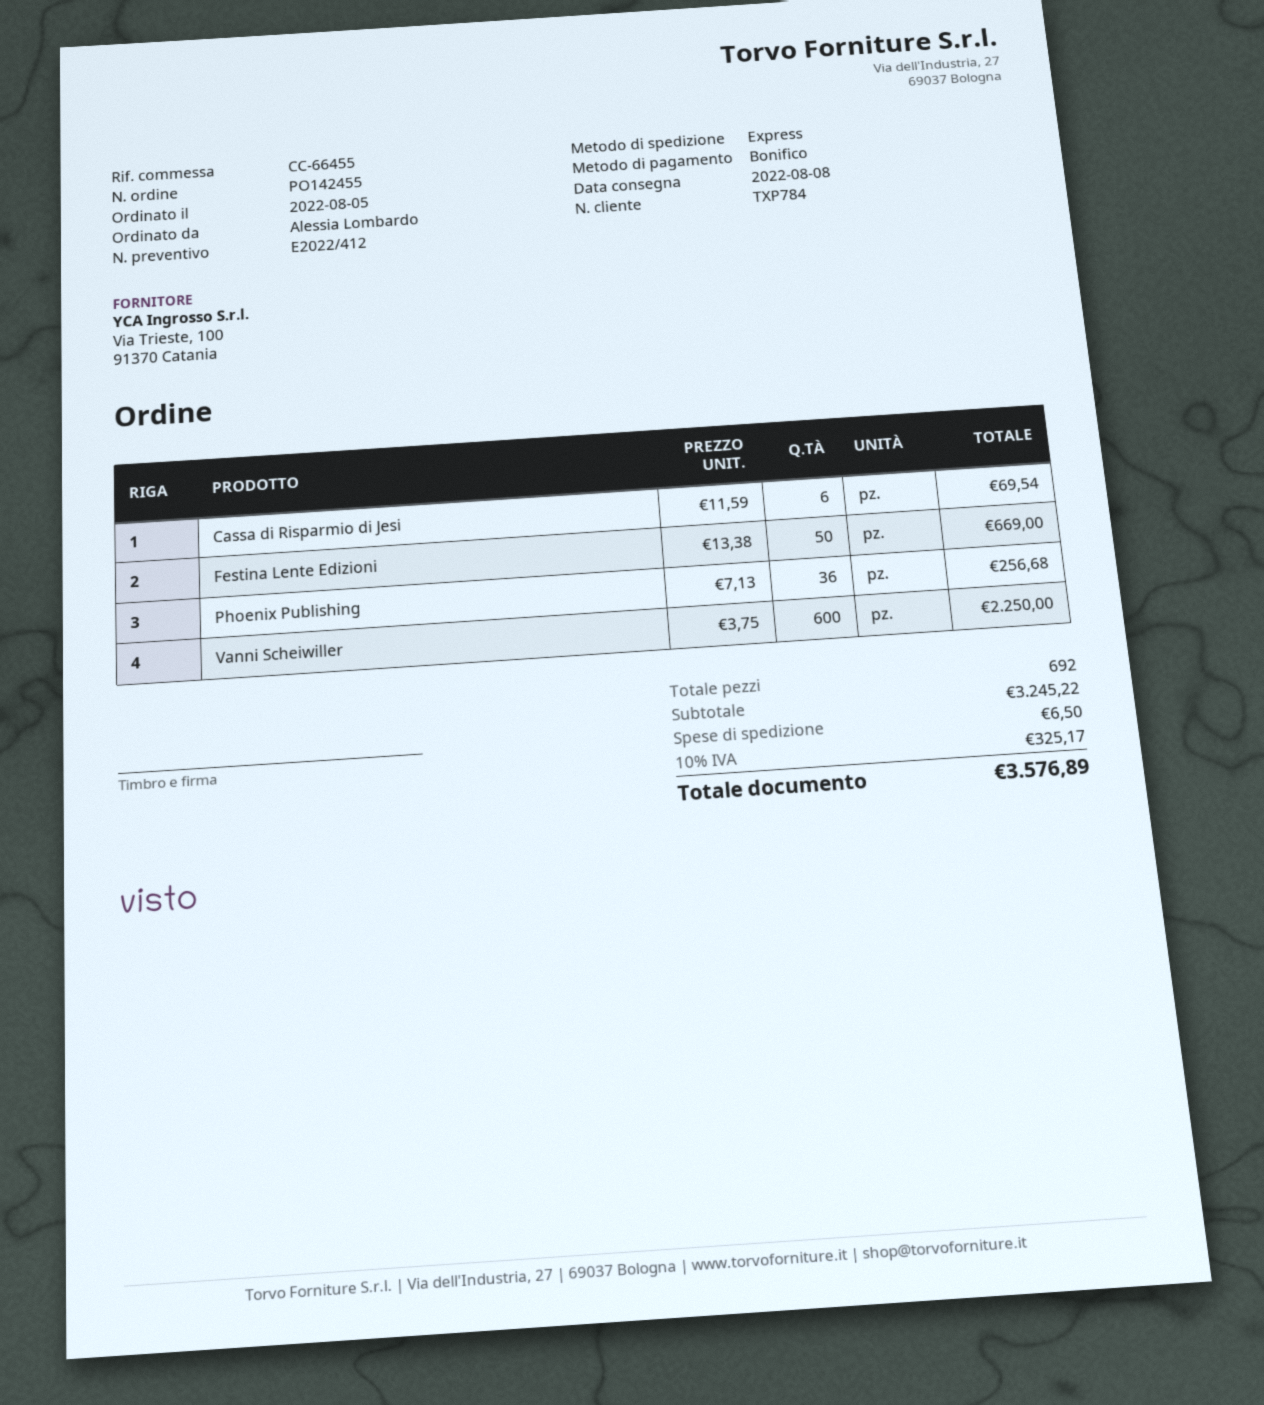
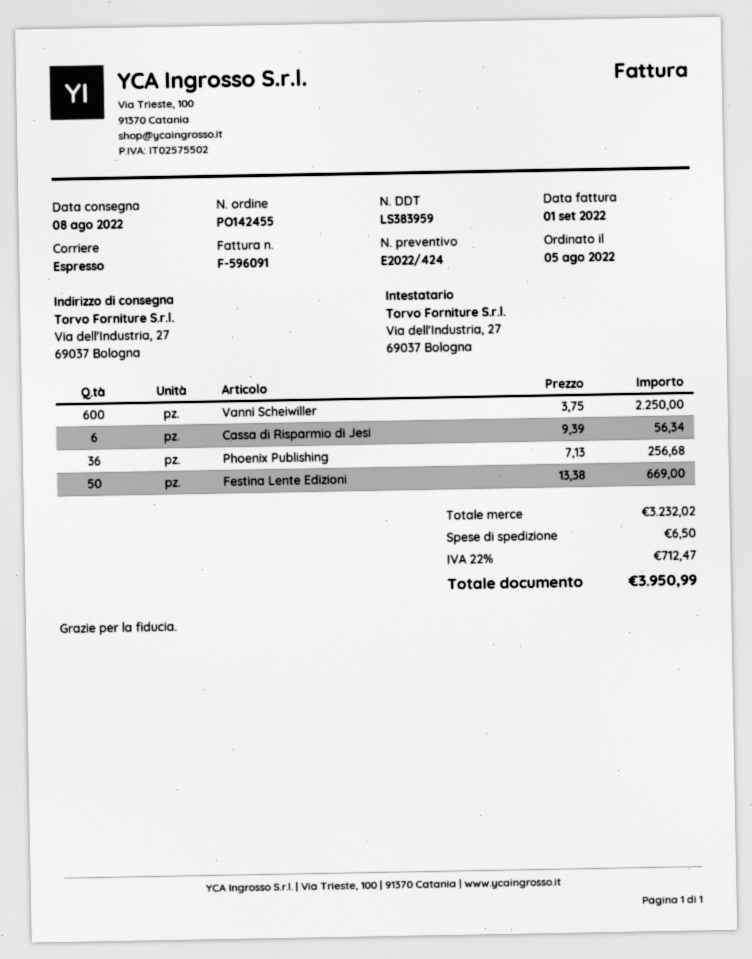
quote number: E2022/412 -> E2022/424
Cassa di Risparmio di Jesi: 6 x 11.59 = 69.54 -> 6 x 9.39 = 56.34
subtotal: 3245.22 -> 3232.02
tax: 10% = 325.17 -> 22% = 712.47
total: 3576.89 -> 3950.99

